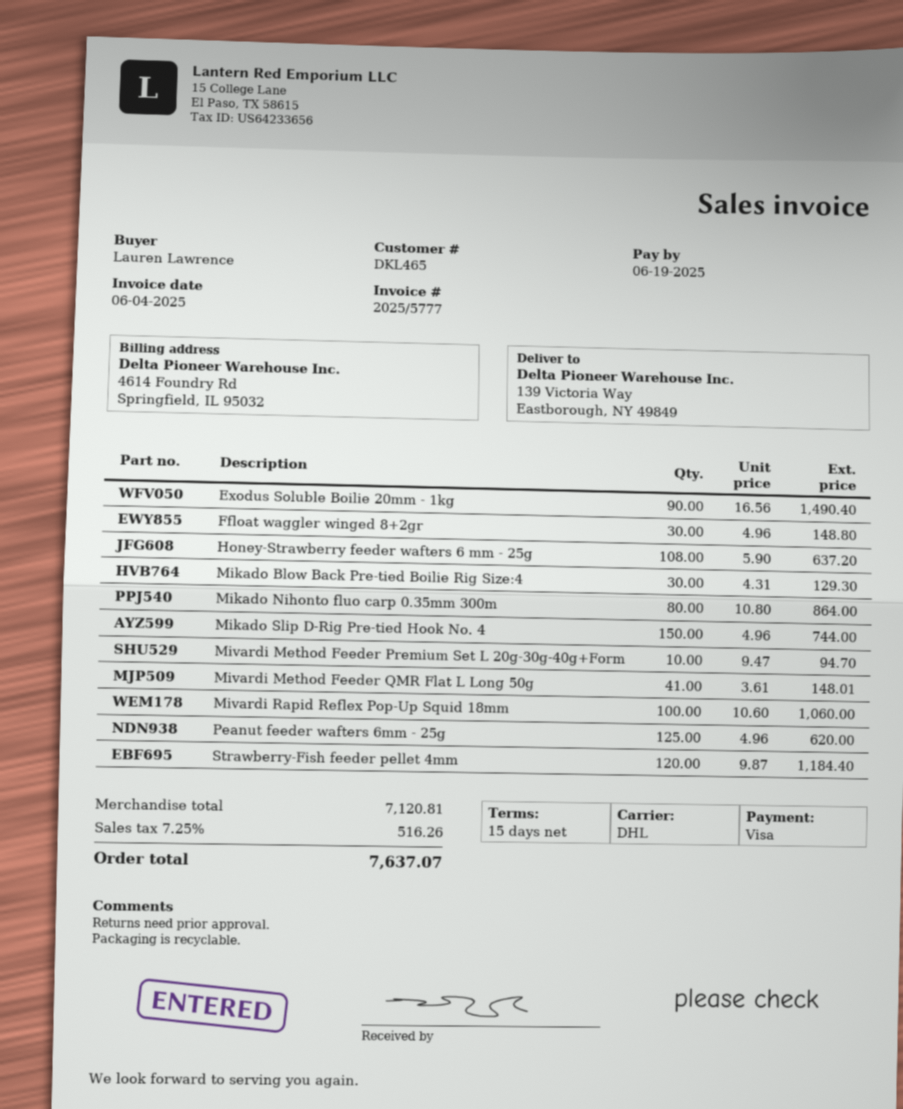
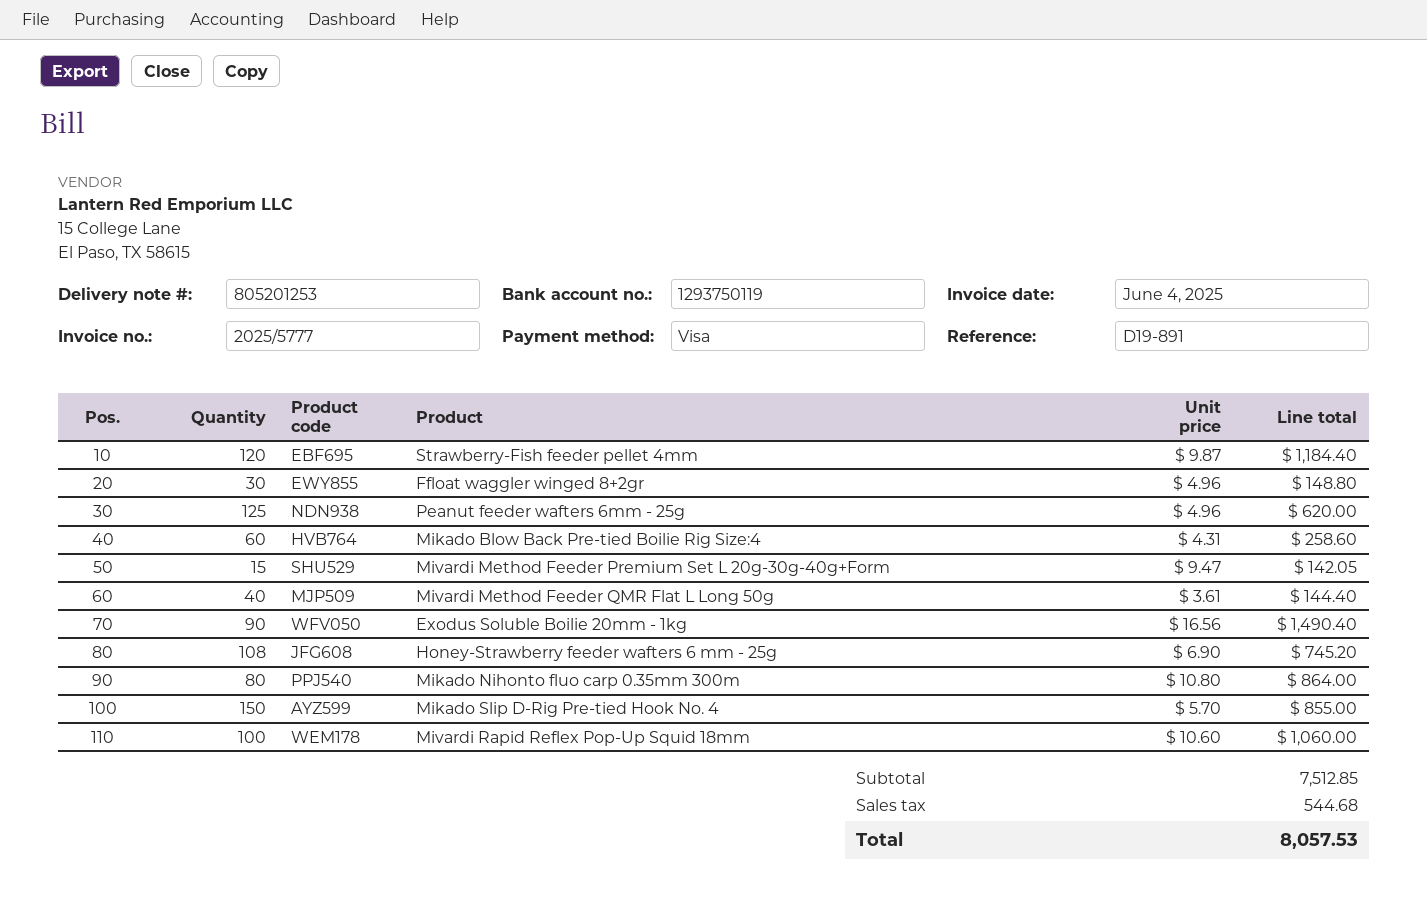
Honey-Strawberry feeder wafters 6 mm - 25g: 108 x 5.90 = 637.20 -> 108 x 6.90 = 745.20
Mikado Blow Back Pre-tied Boilie Rig Size:4: 30 x 4.31 = 129.30 -> 60 x 4.31 = 258.60
Mikado Slip D-Rig Pre-tied Hook No. 4: 150 x 4.96 = 744.00 -> 150 x 5.70 = 855.00
Mivardi Method Feeder Premium Set L 20g-30g-40g+Form: 10 x 9.47 = 94.70 -> 15 x 9.47 = 142.05
Mivardi Method Feeder QMR Flat L Long 50g: 41 x 3.61 = 148.01 -> 40 x 3.61 = 144.40
subtotal: 7120.81 -> 7512.85
tax: 516.26 -> 544.68
total: 7637.07 -> 8057.53

